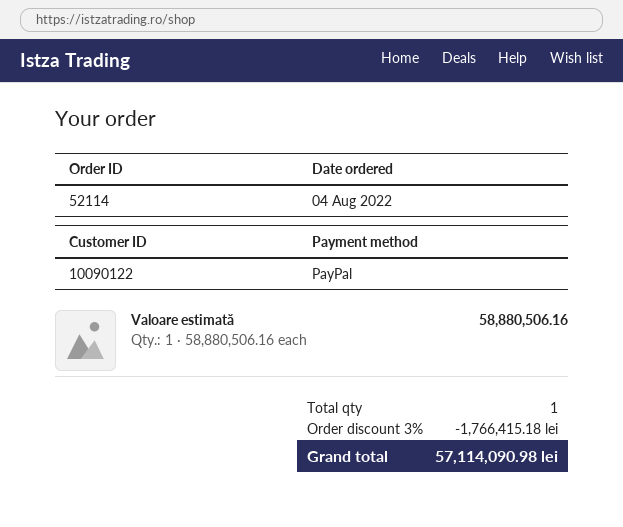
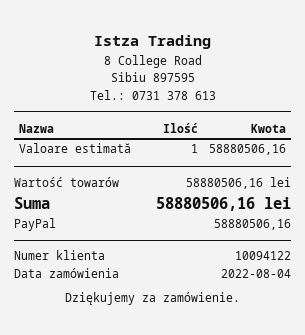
customer number: 10090122 -> 10094122
discount: 3% = 1766415.18 -> none
total: 57114090.98 -> 58880506.16

